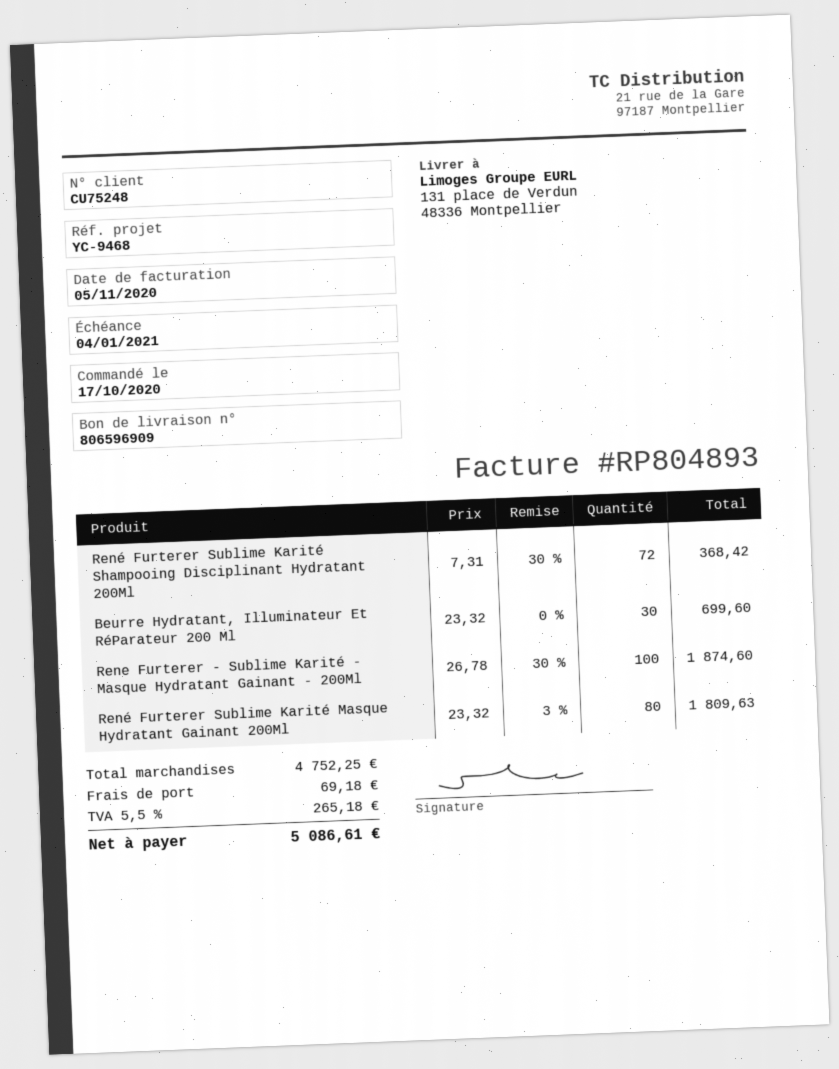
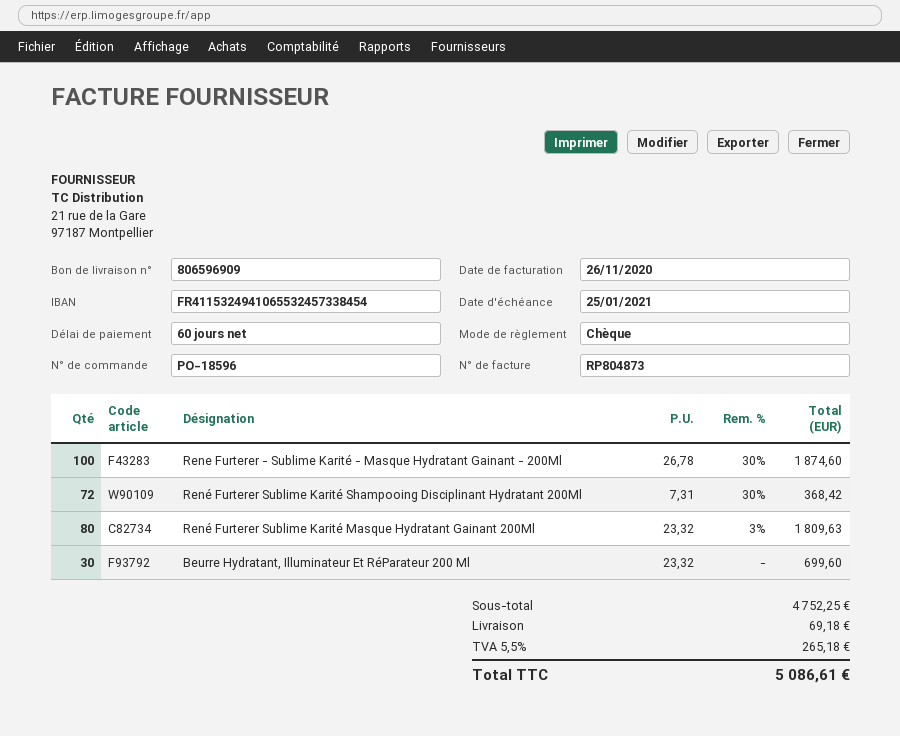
invoice number: RP804893 -> RP804873
invoice date: 2020-11-05 -> 2020-11-26
due date: 2021-01-04 -> 2021-01-25

